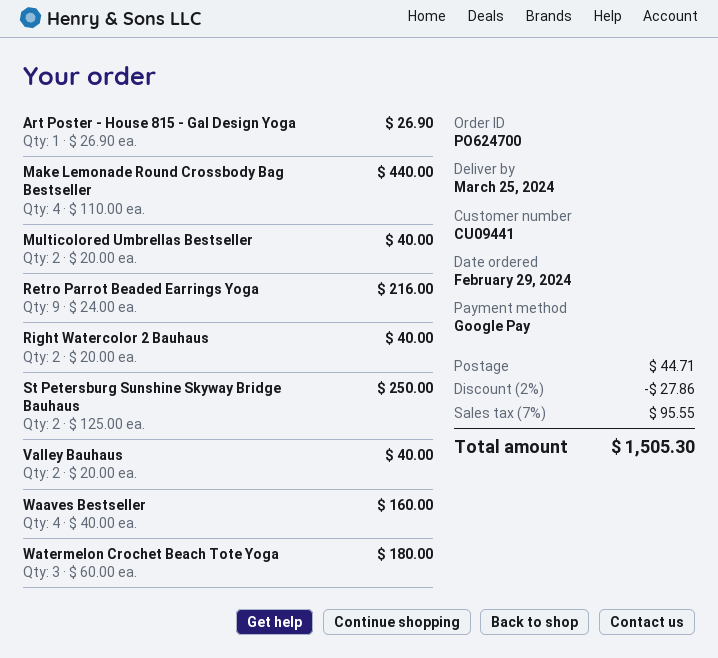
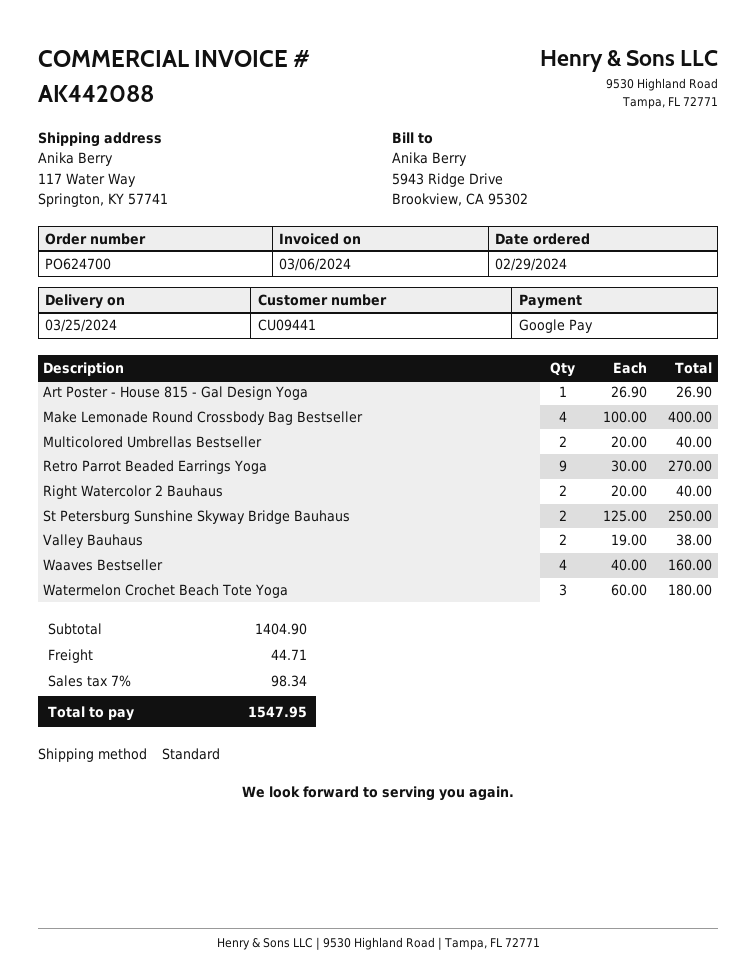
Make Lemonade Round Crossbody Bag Bestseller: 4 x 110.00 = 440.00 -> 4 x 100.00 = 400.00
Retro Parrot Beaded Earrings Yoga: 9 x 24.00 = 216.00 -> 9 x 30.00 = 270.00
Valley Bauhaus: 2 x 20.00 = 40.00 -> 2 x 19.00 = 38.00
discount: 2% = 27.86 -> none
tax: 7% = 95.55 -> 7% = 98.34
total: 1505.30 -> 1547.95

